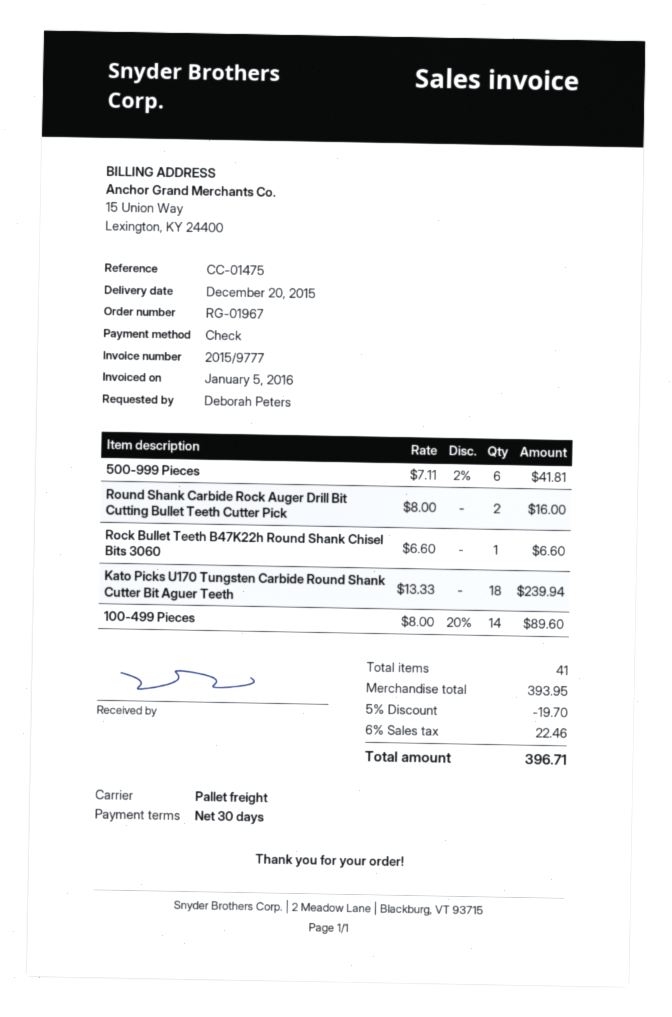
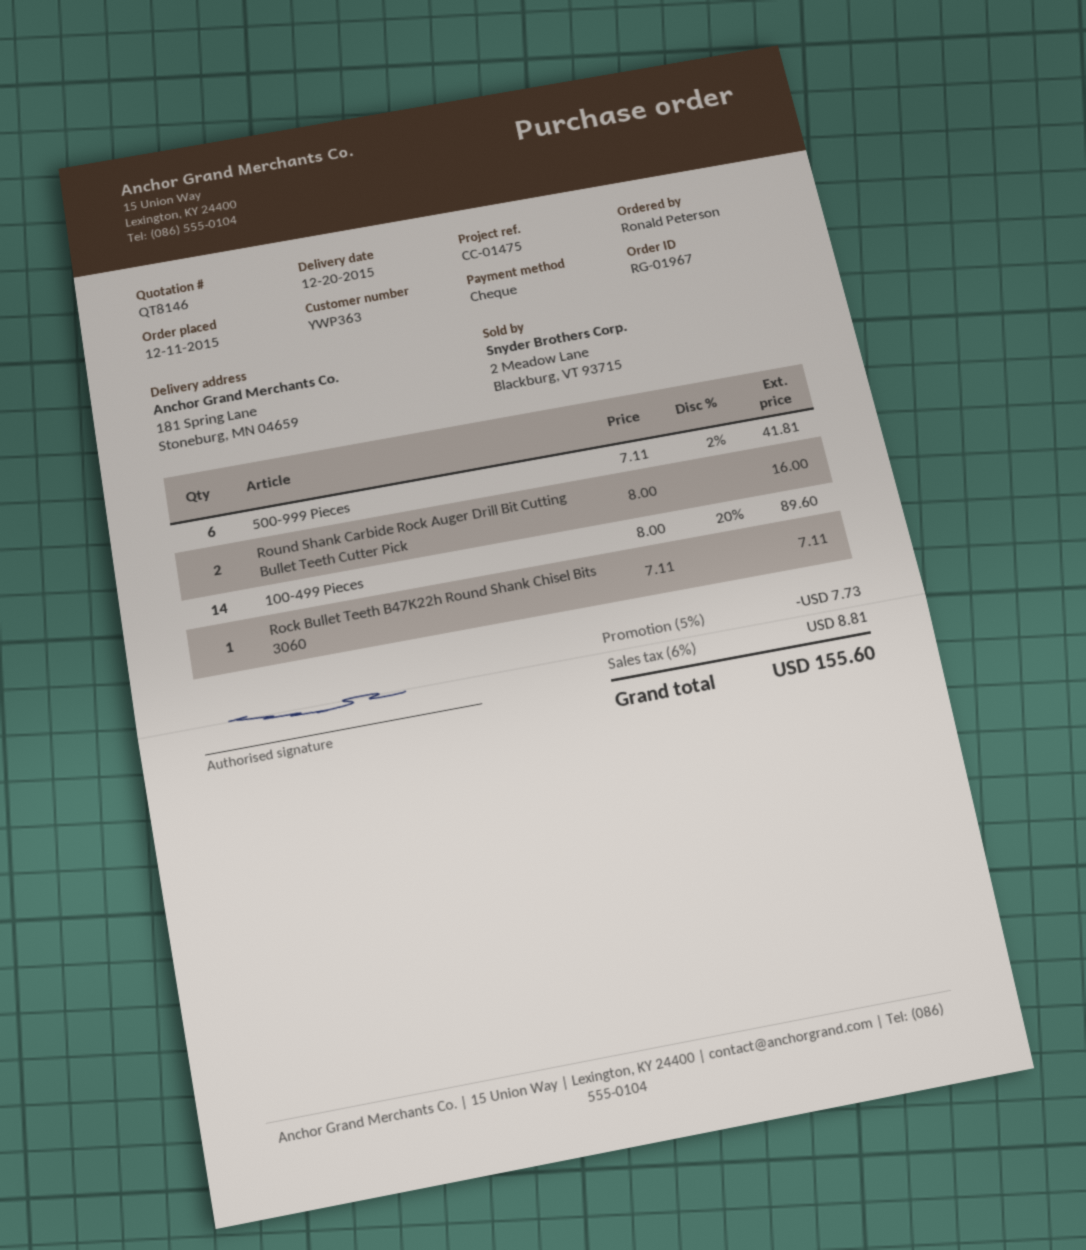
ordered by: Deborah Peters -> Ronald Peterson
Rock Bullet Teeth B47K22h Round Shank Chisel Bits 3060: 1 x 6.60 = 6.60 -> 1 x 7.11 = 7.11
Kato Picks U170 Tungsten Carbide Round Shank Cutter Bit Aguer Teeth: 18 x 13.33 = 239.94 -> none
discount: 5% = 19.70 -> 5% = 7.73
tax: 6% = 22.46 -> 6% = 8.81
total: 396.71 -> 155.60

